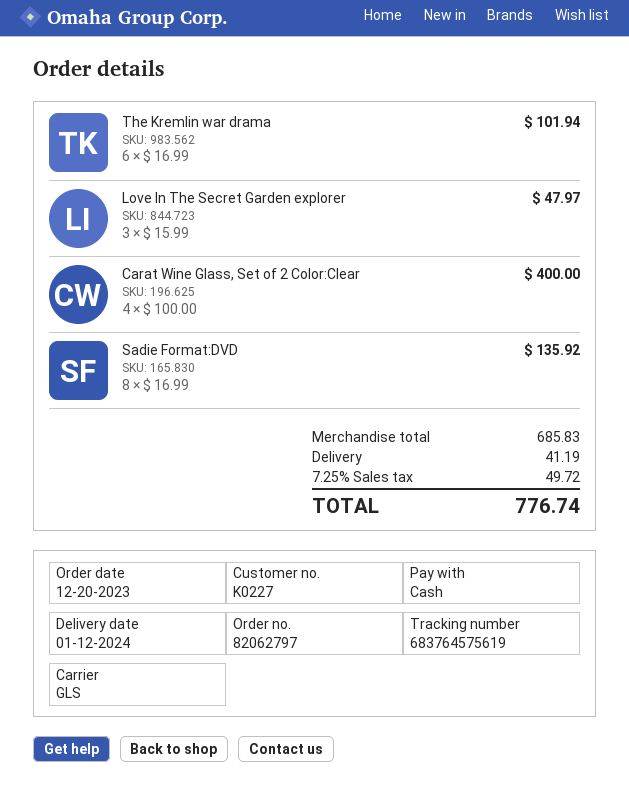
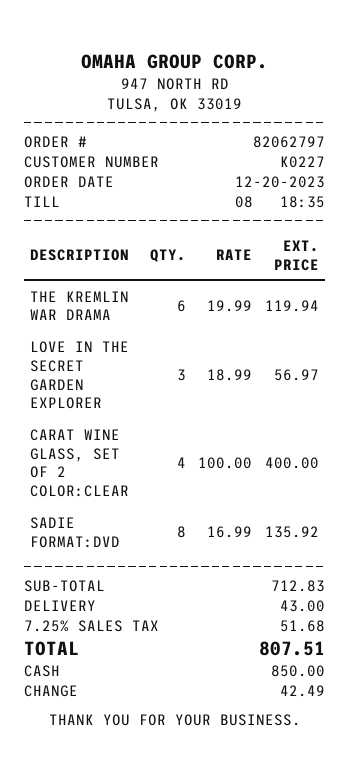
The Kremlin war drama: 6 x 16.99 = 101.94 -> 6 x 19.99 = 119.94
Love In The Secret Garden explorer: 3 x 15.99 = 47.97 -> 3 x 18.99 = 56.97
subtotal: 685.83 -> 712.83
shipping: 41.19 -> 43.00
tax: 7.25% = 49.72 -> 7.25% = 51.68
total: 776.74 -> 807.51

